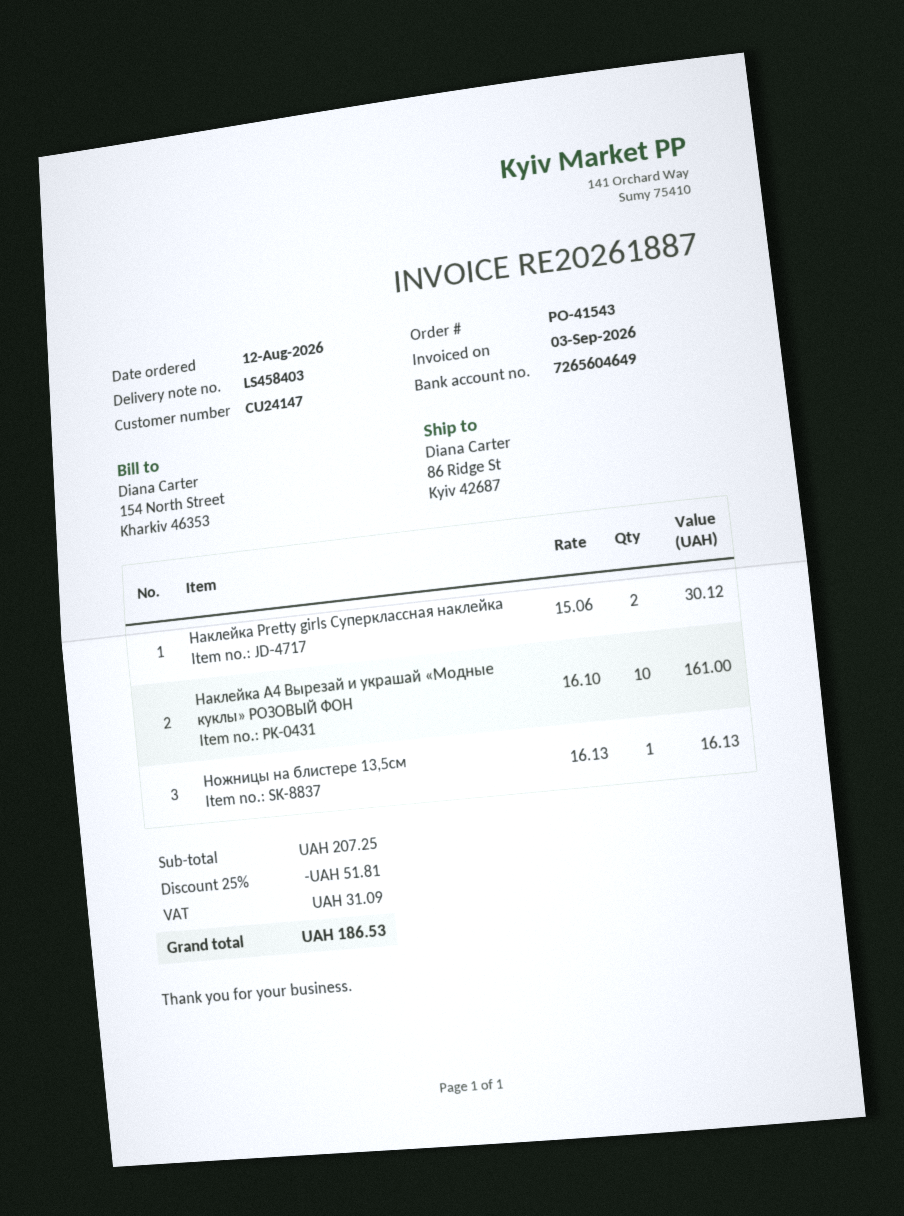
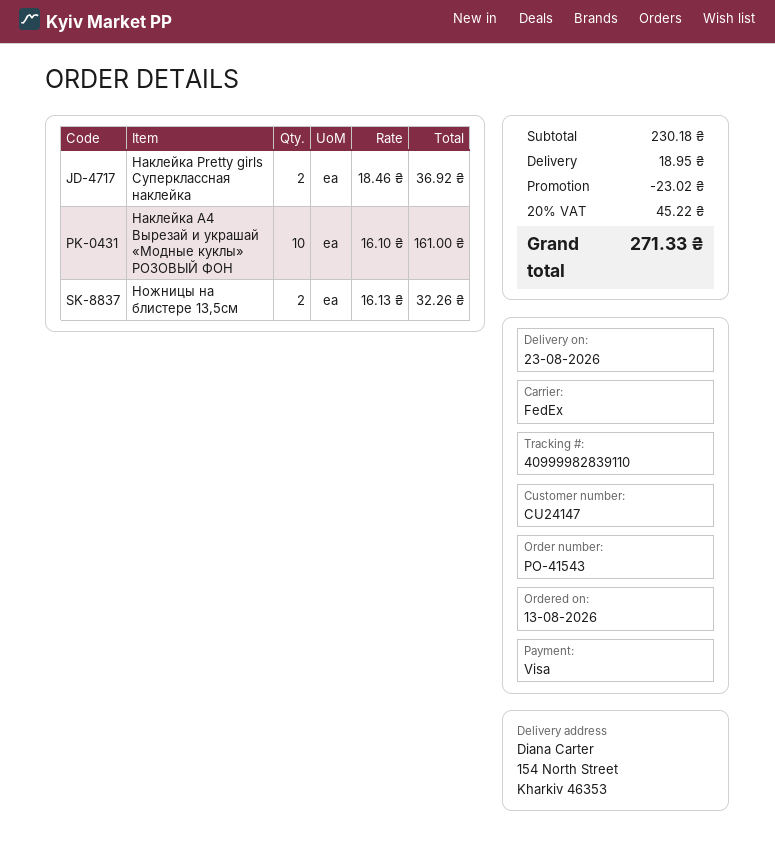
order date: 2026-08-12 -> 2026-08-13
ship to: 86 Ridge St, Kyiv 42687 -> 154 North Street, Kharkiv 46353
Наклейка Pretty girls Суперклассная наклейка: 2 x 15.06 = 30.12 -> 2 x 18.46 = 36.92
Ножницы на блистере 13,5см: 1 x 16.13 = 16.13 -> 2 x 16.13 = 32.26
subtotal: 207.25 -> 230.18
discount: 51.81 -> 23.02
shipping: none -> 18.95
tax: 31.09 -> 45.22
total: 186.53 -> 271.33

